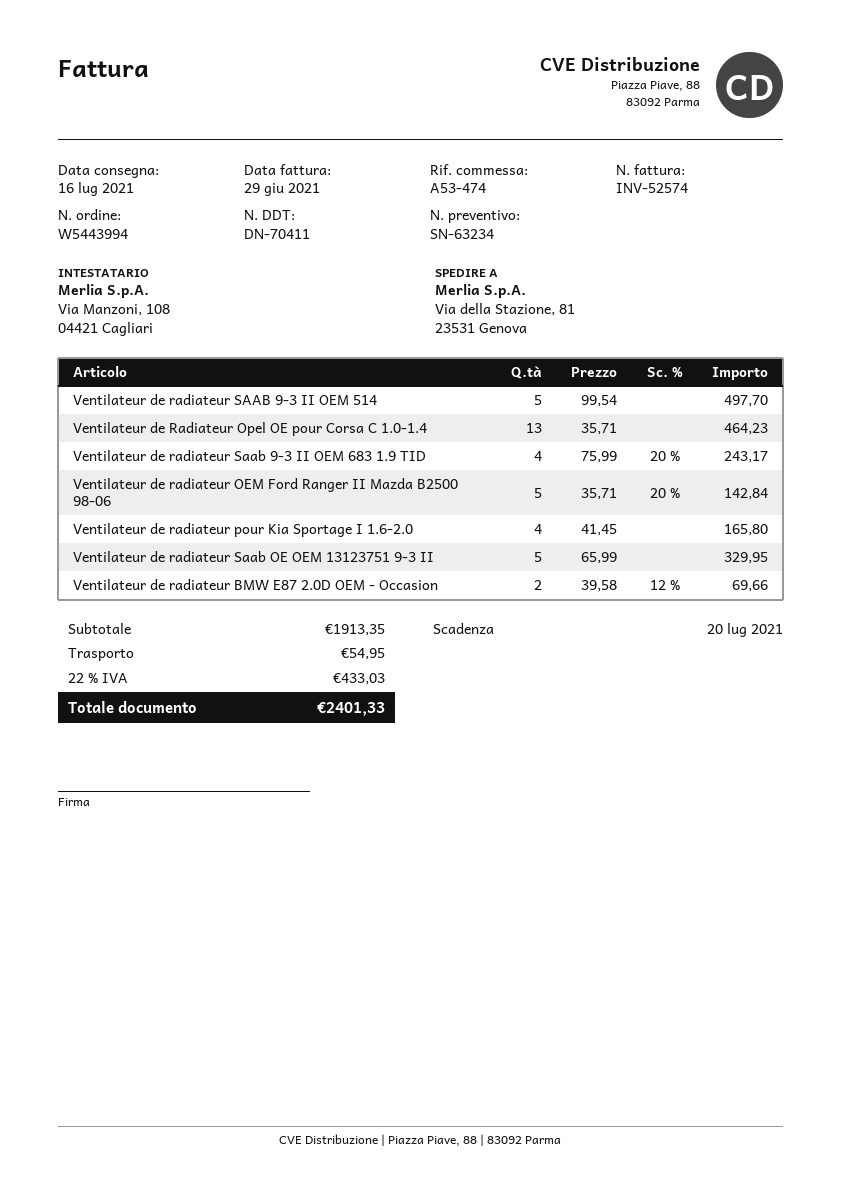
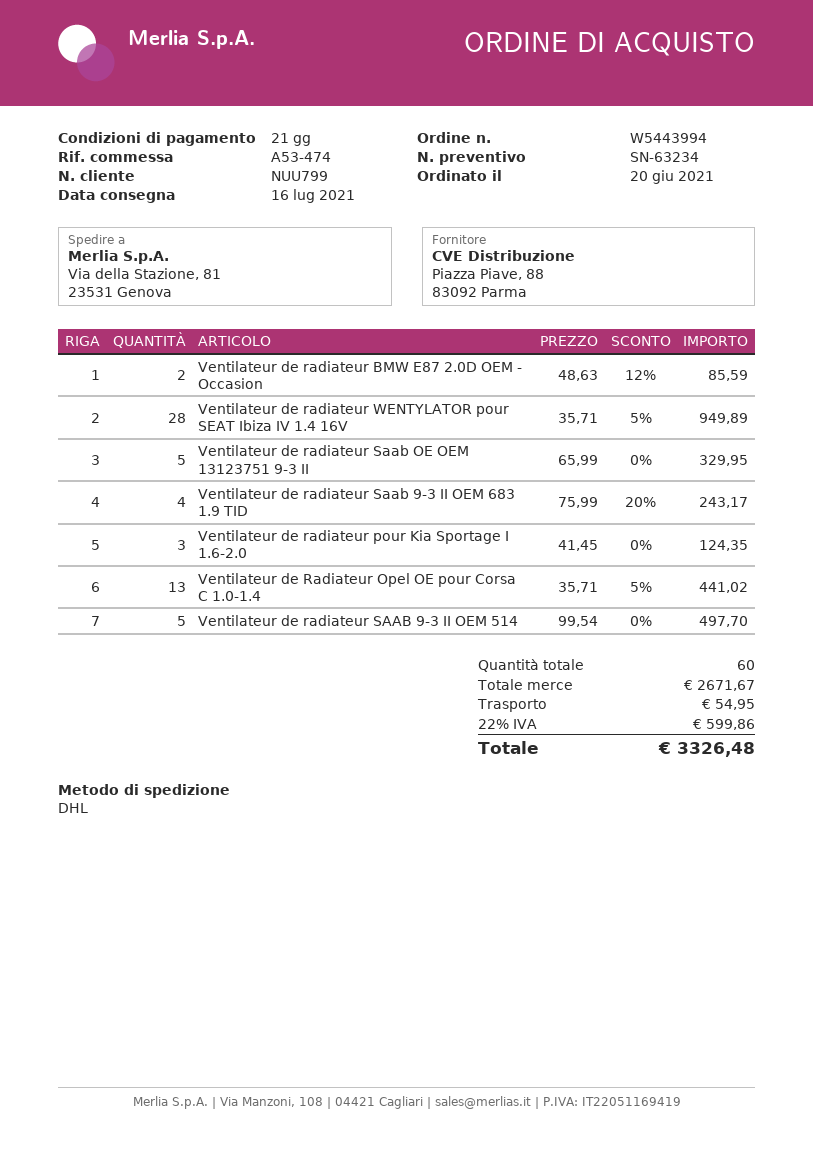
Ventilateur de Radiateur Opel OE pour Corsa C 1.0-1.4: 13 x 35.71 = 464.23 -> 13 x 35.71 - 5% = 441.02
Ventilateur de radiateur OEM Ford Ranger II Mazda B2500 98-06: 5 x 35.71 - 20% = 142.84 -> none
Ventilateur de radiateur pour Kia Sportage I 1.6-2.0: 4 x 41.45 = 165.80 -> 3 x 41.45 = 124.35
Ventilateur de radiateur BMW E87 2.0D OEM - Occasion: 2 x 39.58 - 12% = 69.66 -> 2 x 48.63 - 12% = 85.59
Ventilateur de radiateur WENTYLATOR pour SEAT Ibiza IV 1.4 16V: none -> 28 x 35.71 - 5% = 949.89
subtotal: 1913.35 -> 2671.67
tax: 22% = 433.03 -> 22% = 599.86
total: 2401.33 -> 3326.48

